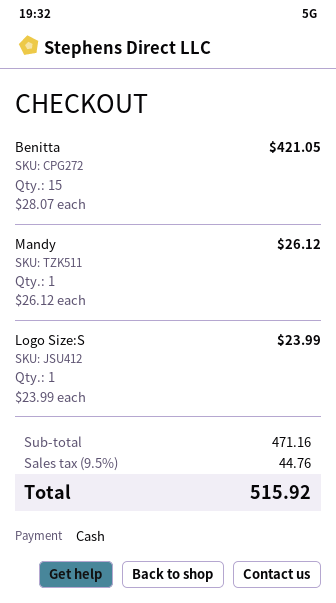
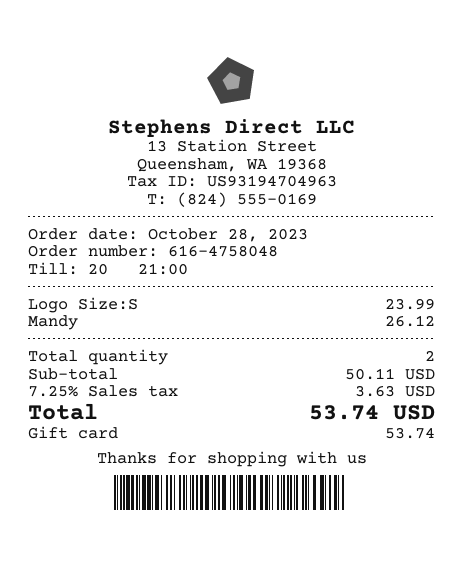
payment method: cash -> gift card
Benitta: 15 x 28.07 = 421.05 -> none
subtotal: 471.16 -> 50.11
tax: 9.5% = 44.76 -> 7.25% = 3.63
total: 515.92 -> 53.74

